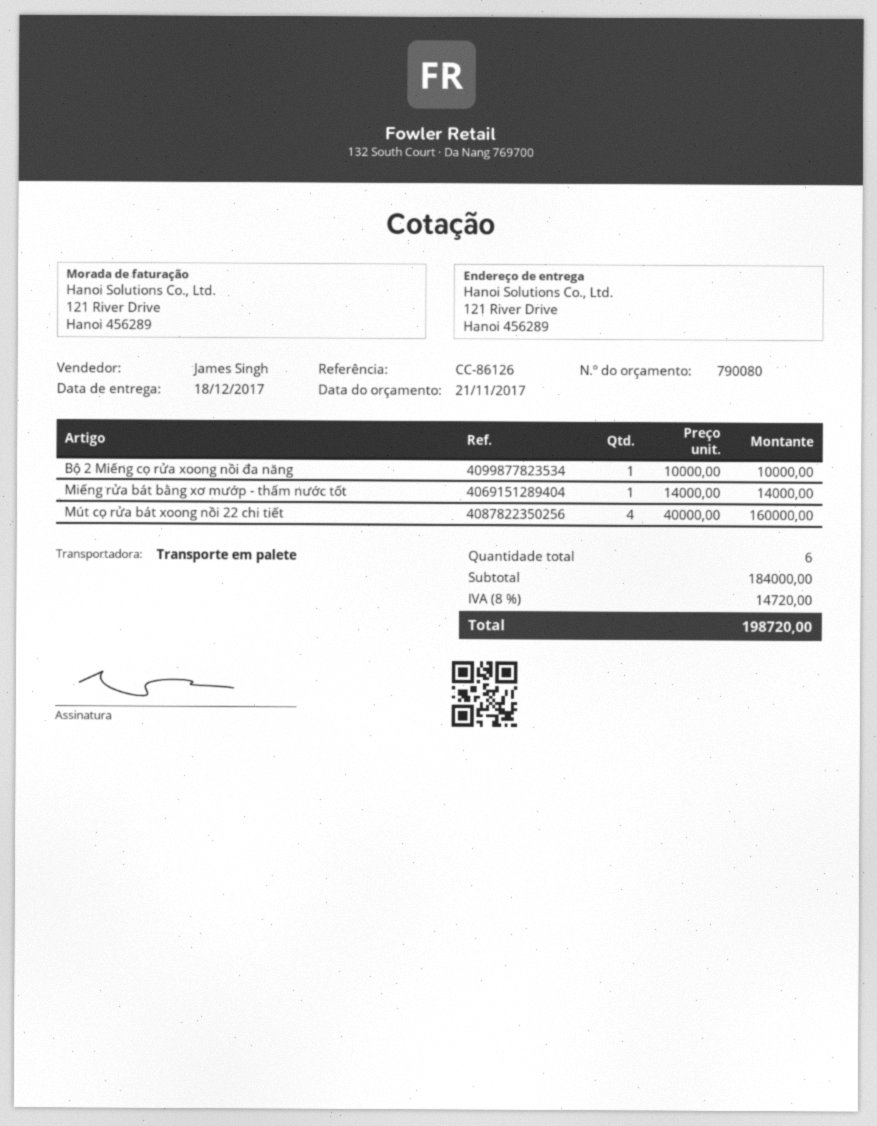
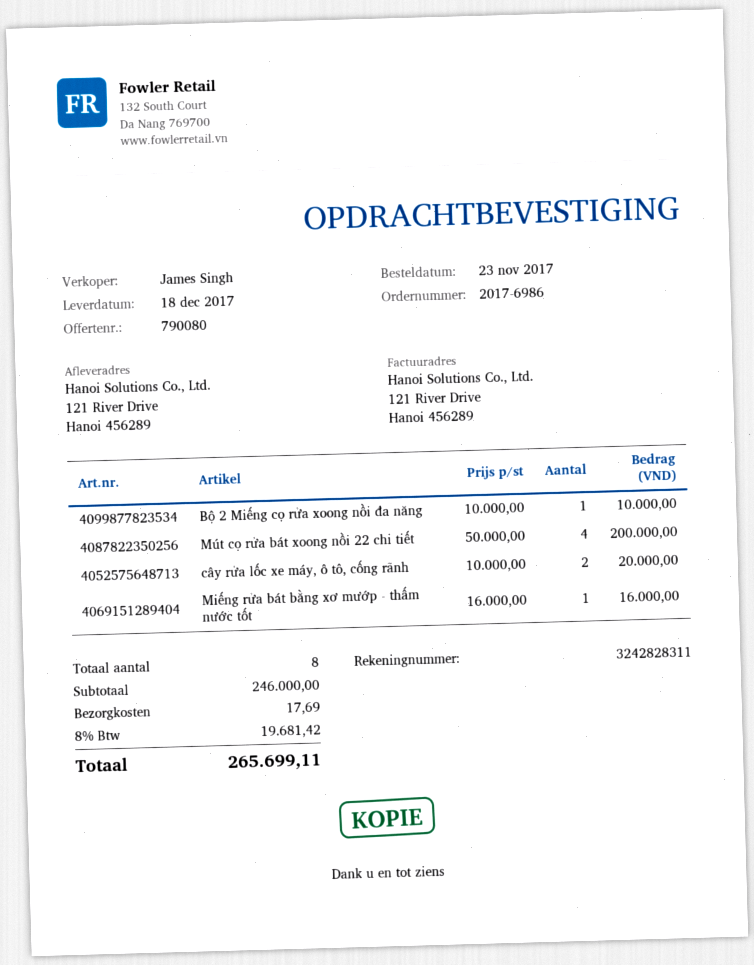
Miếng rửa bát bằng xơ mướp - thấm nước tốt: 1 x 14000.00 = 14000.00 -> 1 x 16000.00 = 16000.00
Mút cọ rửa bát xoong nồi 22 chi tiết: 4 x 40000.00 = 160000.00 -> 4 x 50000.00 = 200000.00
cây rửa lốc xe máy, ô tô, cống rãnh: none -> 2 x 10000.00 = 20000.00
total quantity: 6 -> 8
subtotal: 184000.00 -> 246000.00
shipping: none -> 17.69
tax: 8% = 14720.00 -> 8% = 19681.42
total: 198720.00 -> 265699.11

